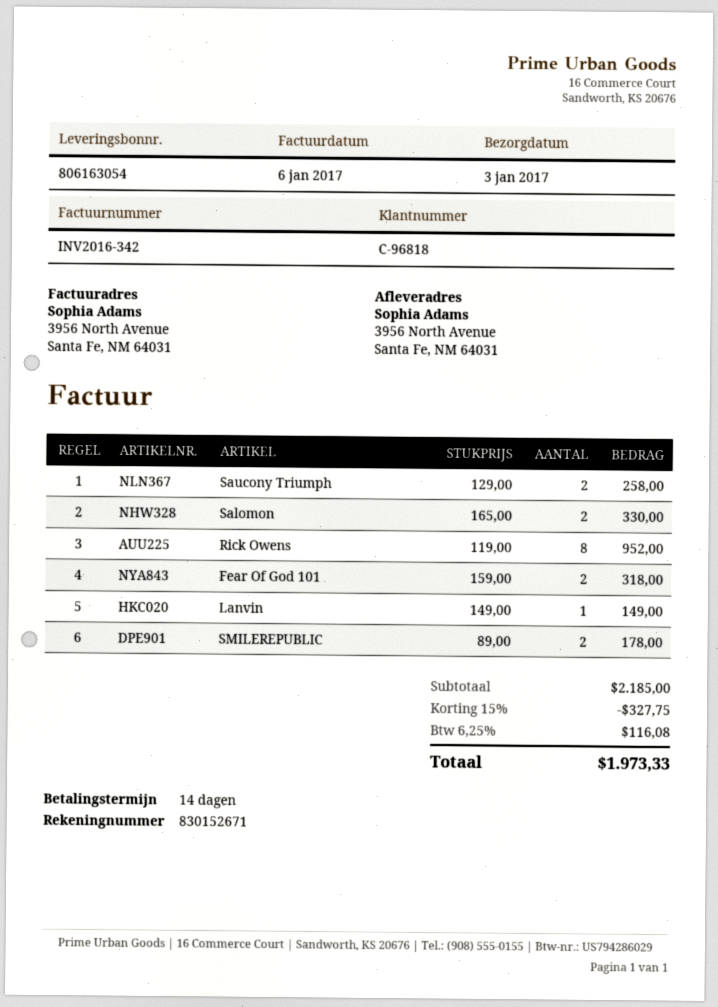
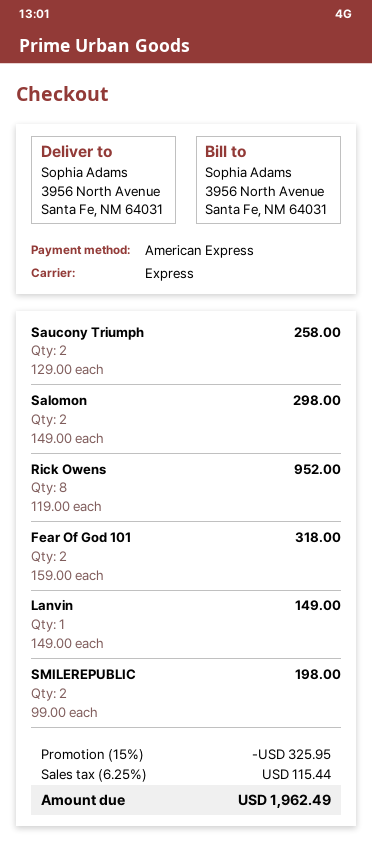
Salomon: 2 x 165.00 = 330.00 -> 2 x 149.00 = 298.00
SMILEREPUBLIC: 2 x 89.00 = 178.00 -> 2 x 99.00 = 198.00
discount: 15% = 327.75 -> 15% = 325.95
tax: 6.25% = 116.08 -> 6.25% = 115.44
total: 1973.33 -> 1962.49

